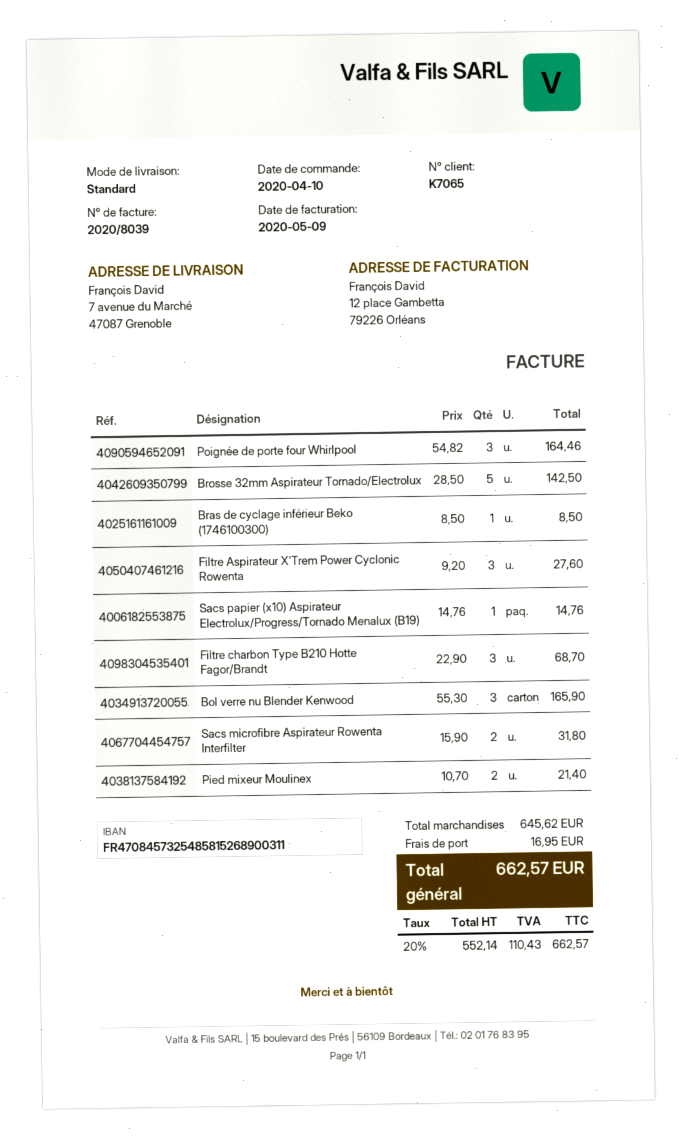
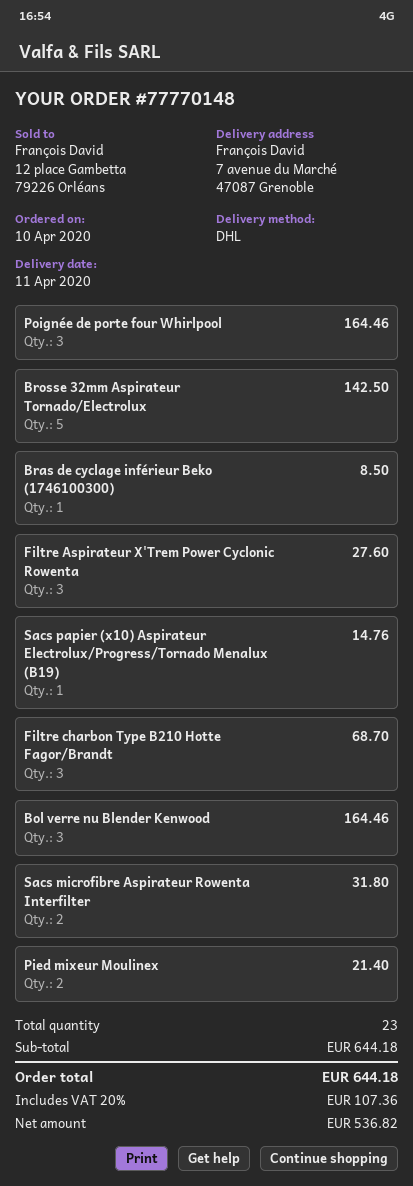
shipping method: standard -> DHL
Bol verre nu Blender Kenwood: 3 for 165.90 -> 3 for 164.46
subtotal: 645.62 -> 644.18
shipping: 16.95 -> none
net: 552.14 -> 536.82
tax: 20% = 110.43 -> 20% = 107.36
total: 662.57 -> 644.18

